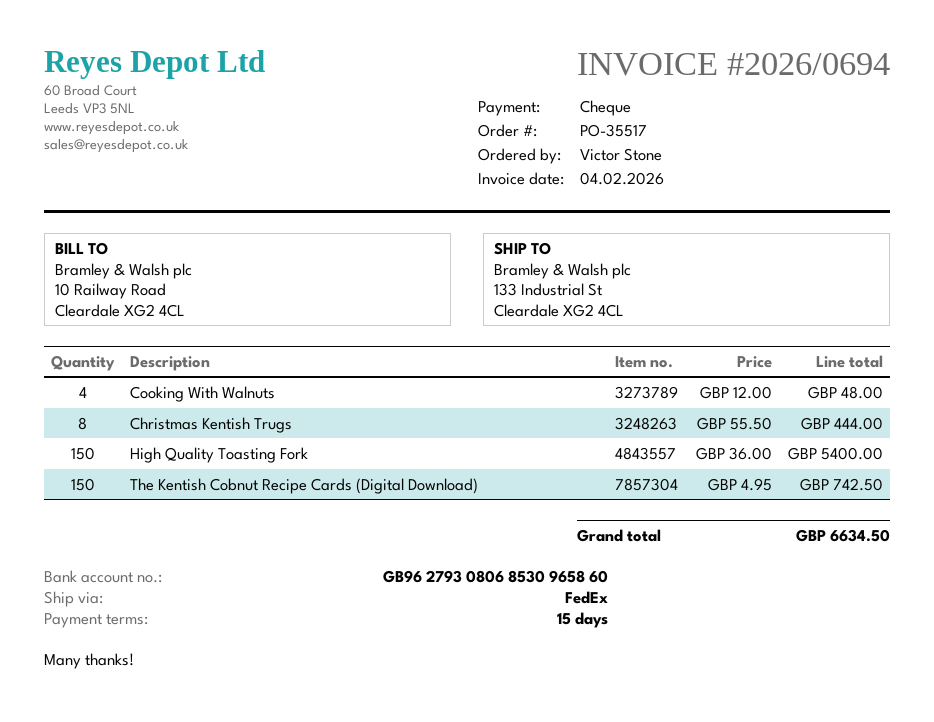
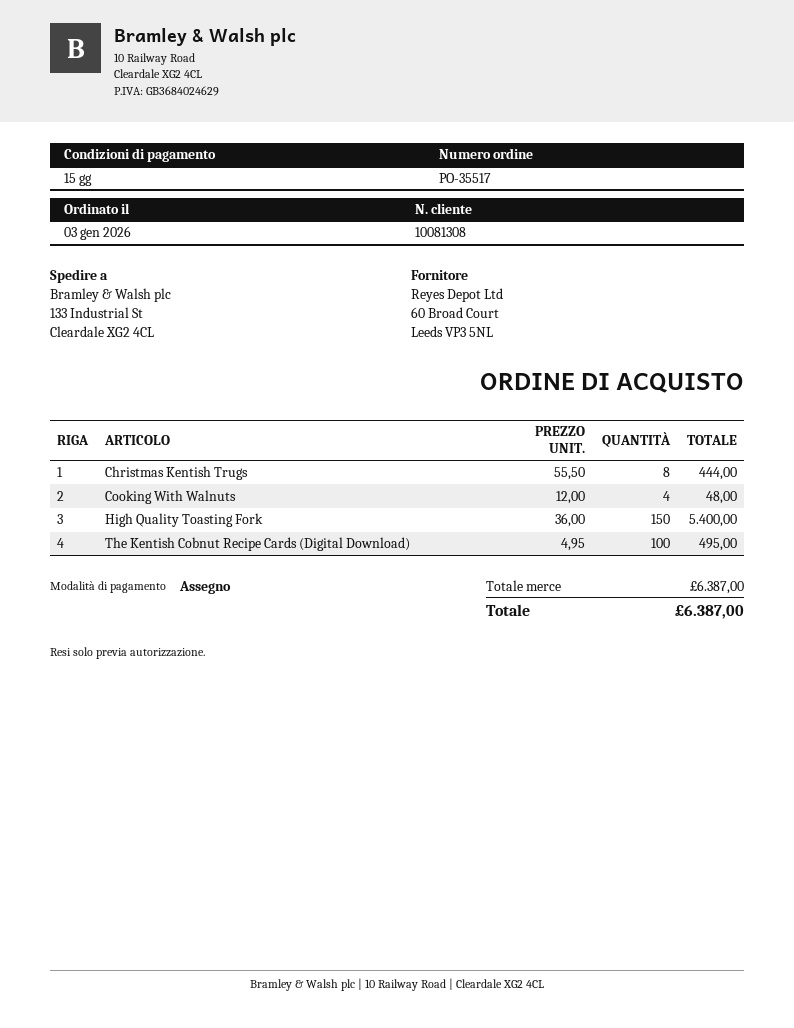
The Kentish Cobnut Recipe Cards (Digital Download): 150 x 4.95 = 742.50 -> 100 x 4.95 = 495.00
total: 6634.50 -> 6387.00

